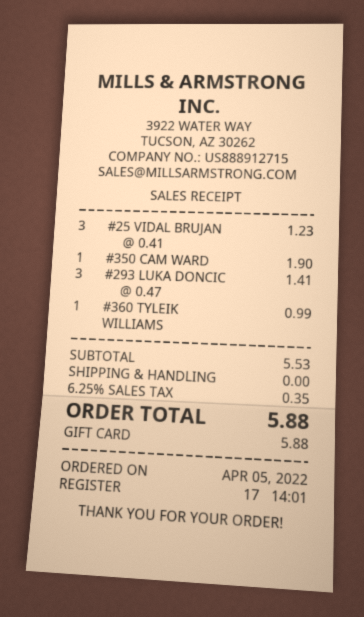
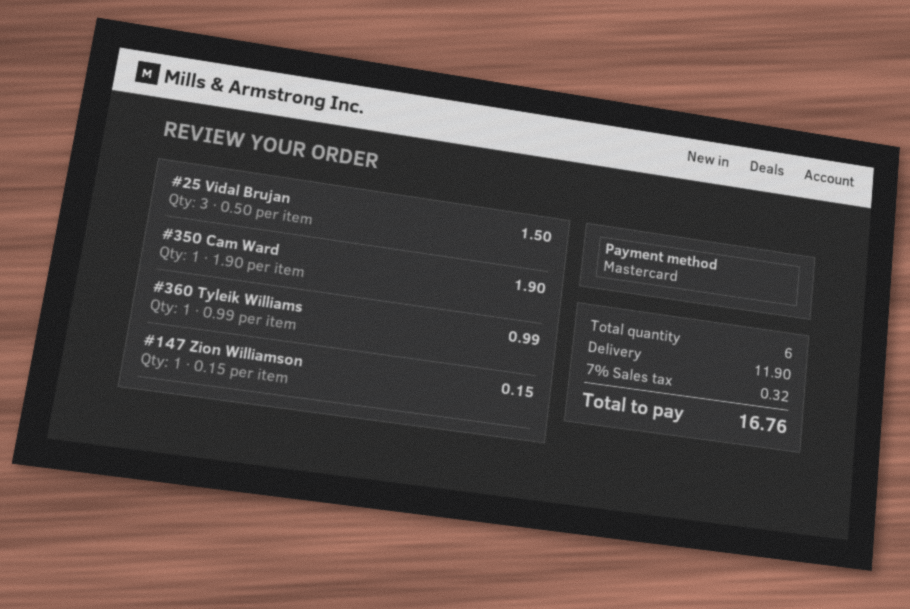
payment method: gift card -> Mastercard
#25 VIDAL BRUJAN: 3 x 0.41 = 1.23 -> 3 x 0.50 = 1.50
#293 LUKA DONCIC: 3 x 0.47 = 1.41 -> none
#147 Zion Williamson: none -> 1 x 0.15 = 0.15
shipping: 0.00 -> 11.90
tax: 6.25% = 0.35 -> 7% = 0.32
total: 5.88 -> 16.76

